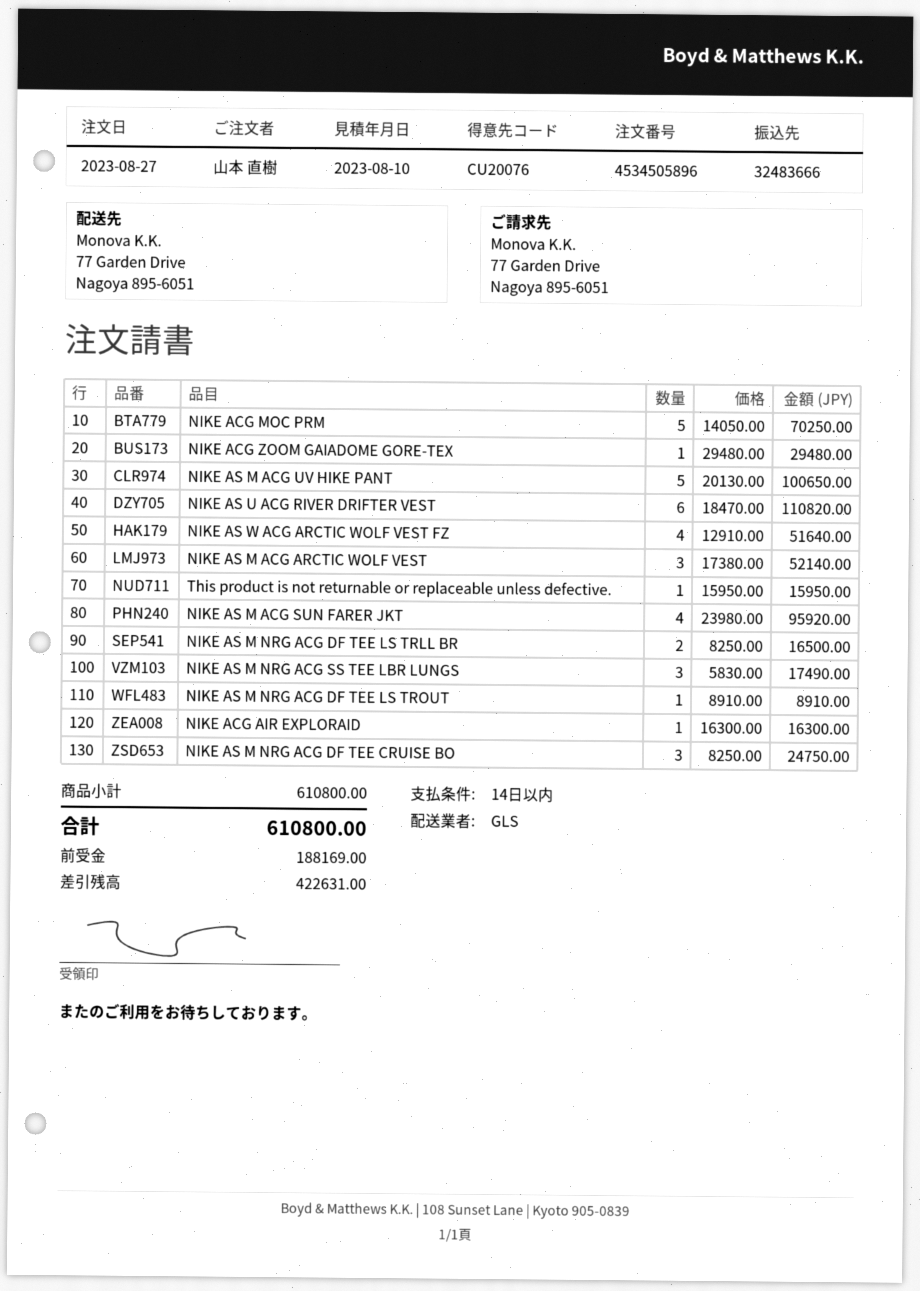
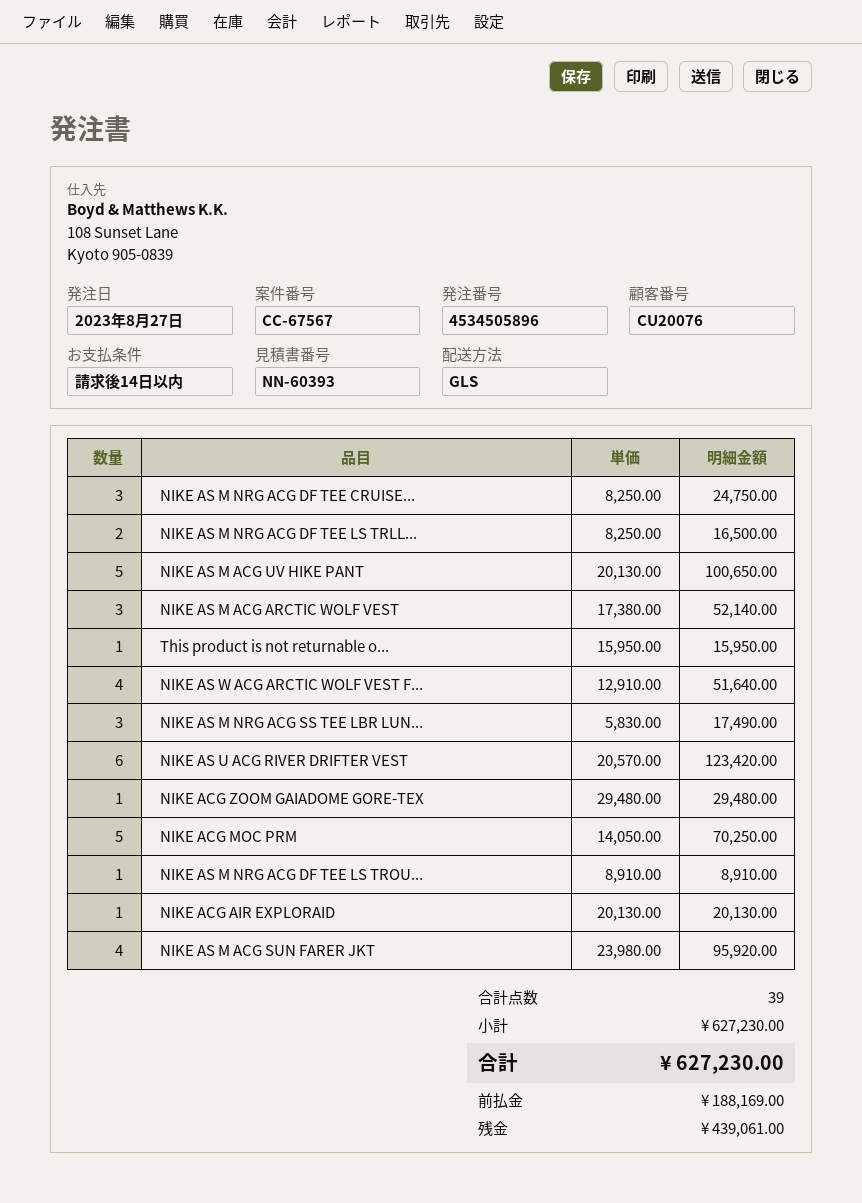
NIKE AS U ACG RIVER DRIFTER VEST: 6 x 18470.00 = 110820.00 -> 6 x 20570.00 = 123420.00
NIKE ACG AIR EXPLORAID: 1 x 16300.00 = 16300.00 -> 1 x 20130.00 = 20130.00
subtotal: 610800.00 -> 627230.00
total: 610800.00 -> 627230.00
balance: 422631.00 -> 439061.00

